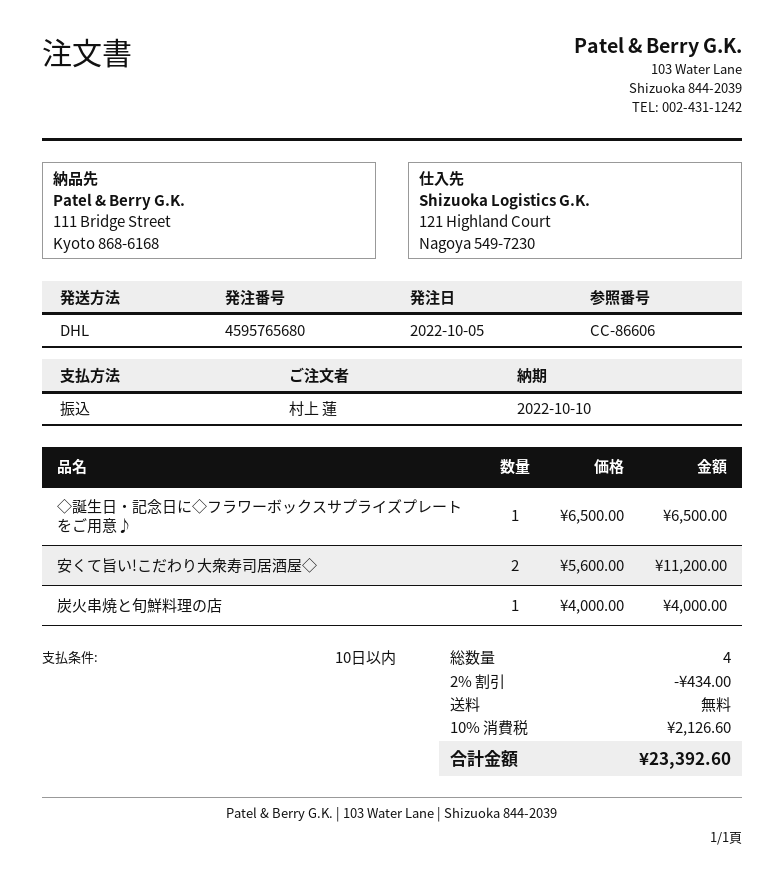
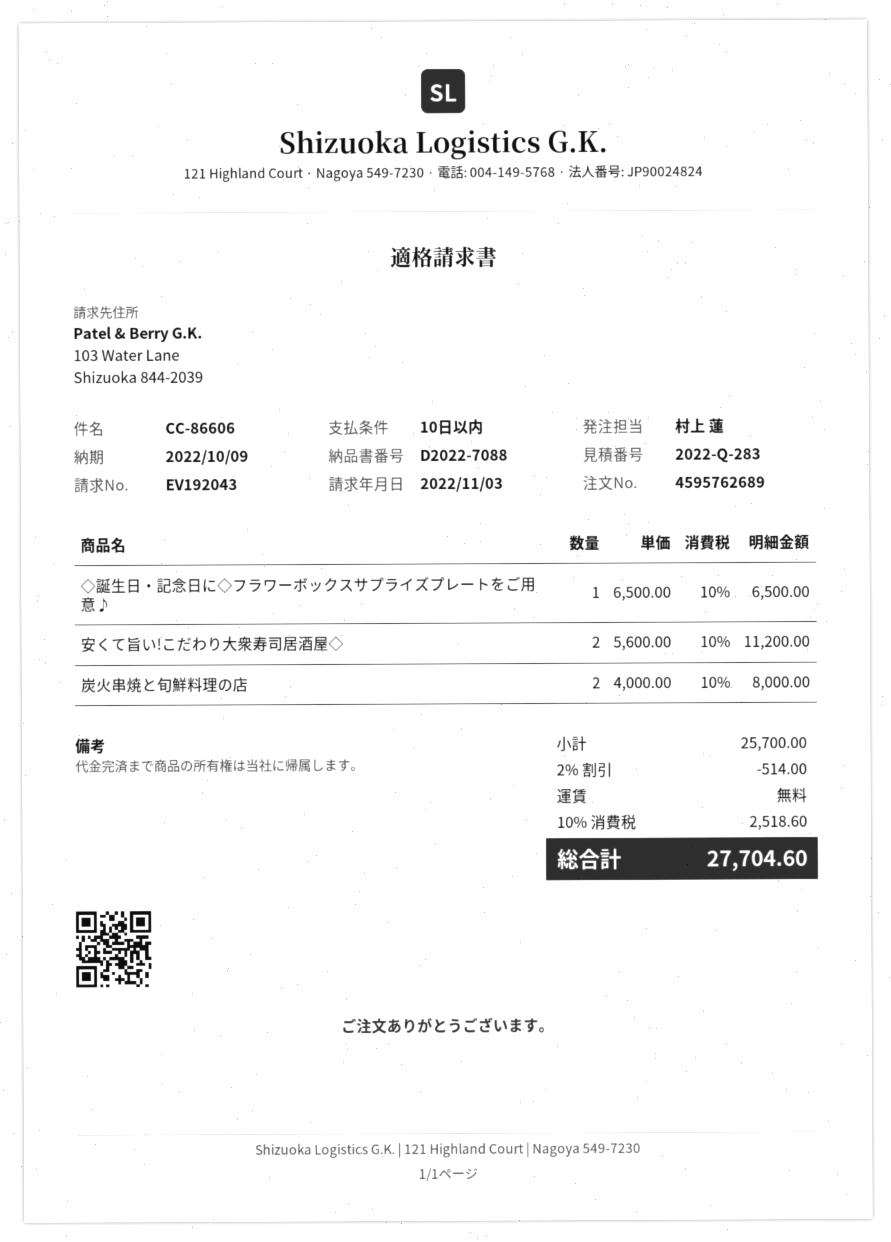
order number: 4595765680 -> 4595762689
delivery date: 2022-10-10 -> 2022-10-09
炭火串焼と旬鮮料理の店: 1 x 4000.00 = 4000.00 -> 2 x 4000.00 = 8000.00
discount: 2% = 434.00 -> 2% = 514.00
tax: 10% = 2126.60 -> 10% = 2518.60
total: 23392.60 -> 27704.60

